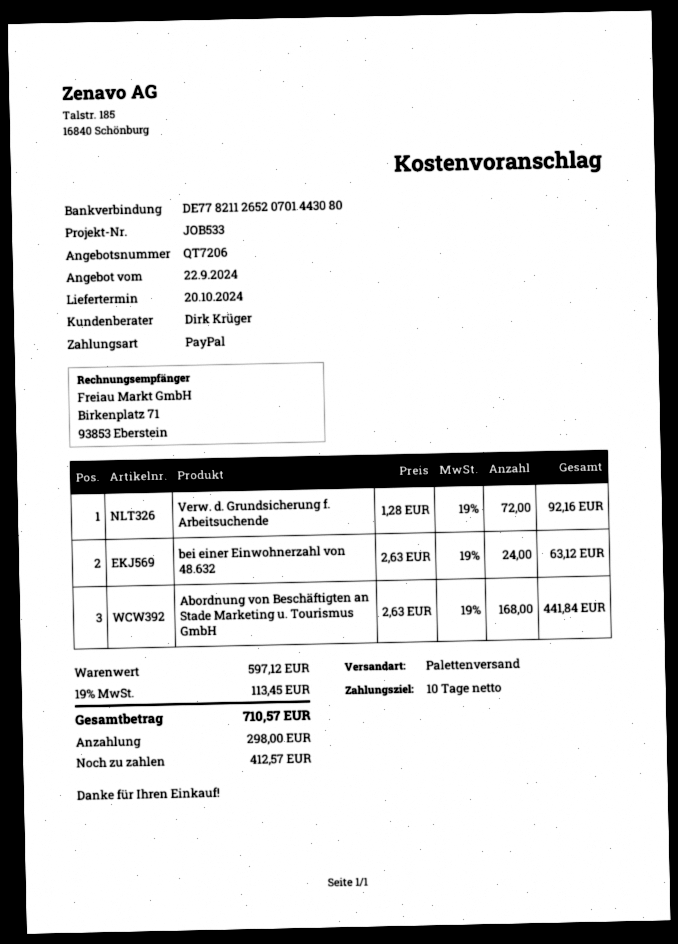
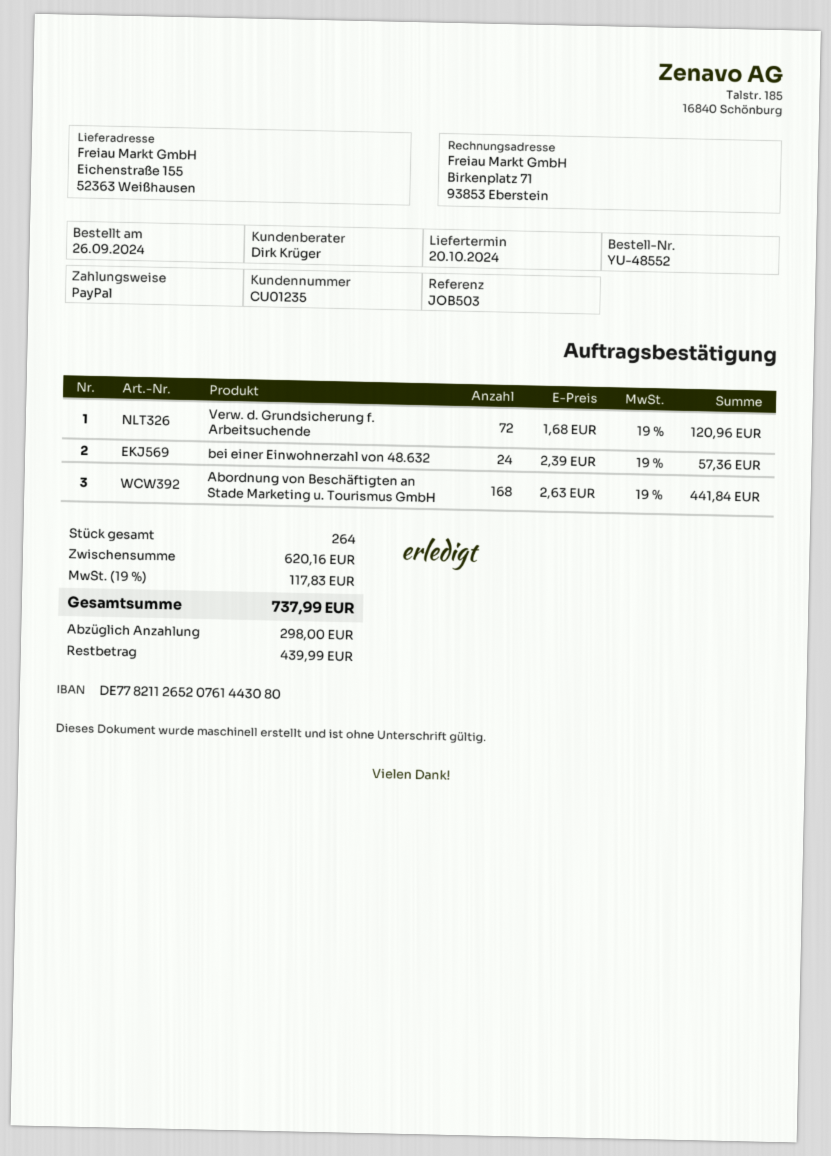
reference: JOB533 -> JOB503
bank account: DE77821126520701443080 -> DE77821126520761443080
Verw. d. Grundsicherung f. Arbeitsuchende: 72 x 1.28 = 92.16 -> 72 x 1.68 = 120.96
bei einer Einwohnerzahl von 48.632: 24 x 2.63 = 63.12 -> 24 x 2.39 = 57.36
subtotal: 597.12 -> 620.16
tax: 19% = 113.45 -> 19% = 117.83
total: 710.57 -> 737.99
balance: 412.57 -> 439.99

